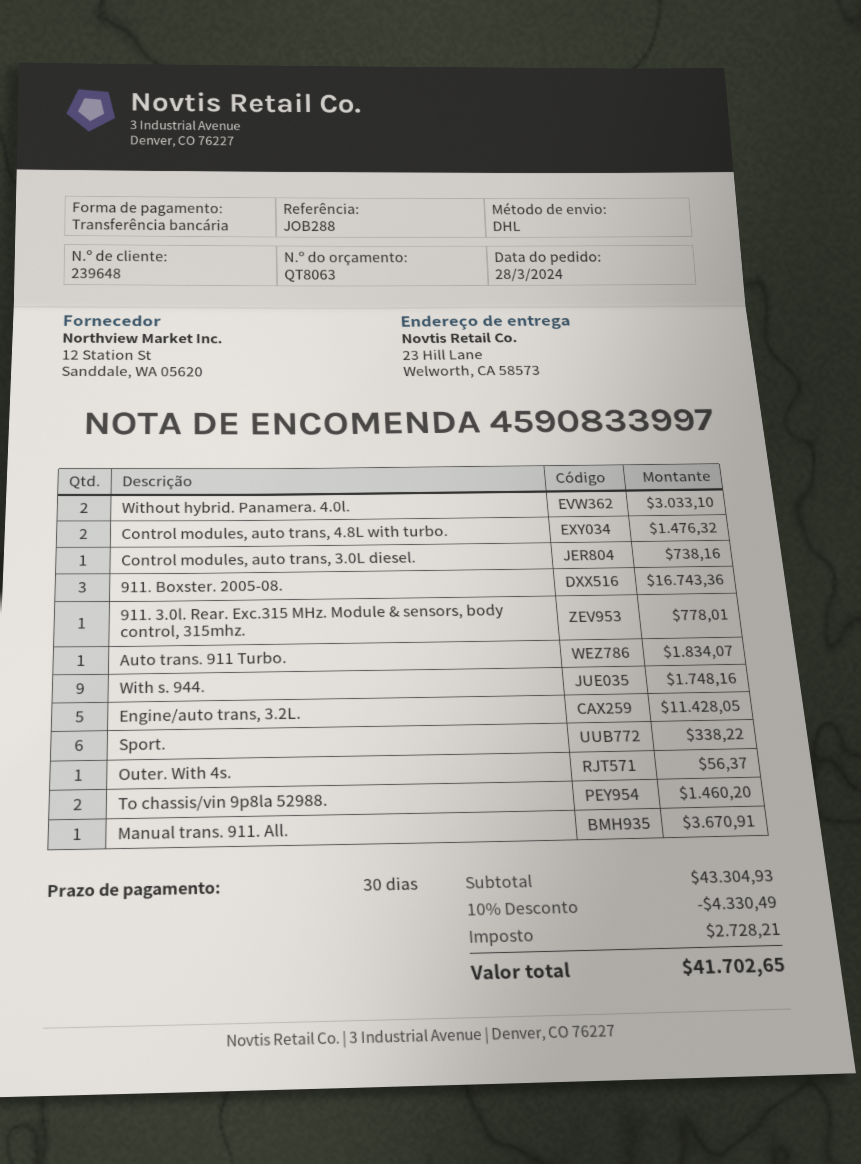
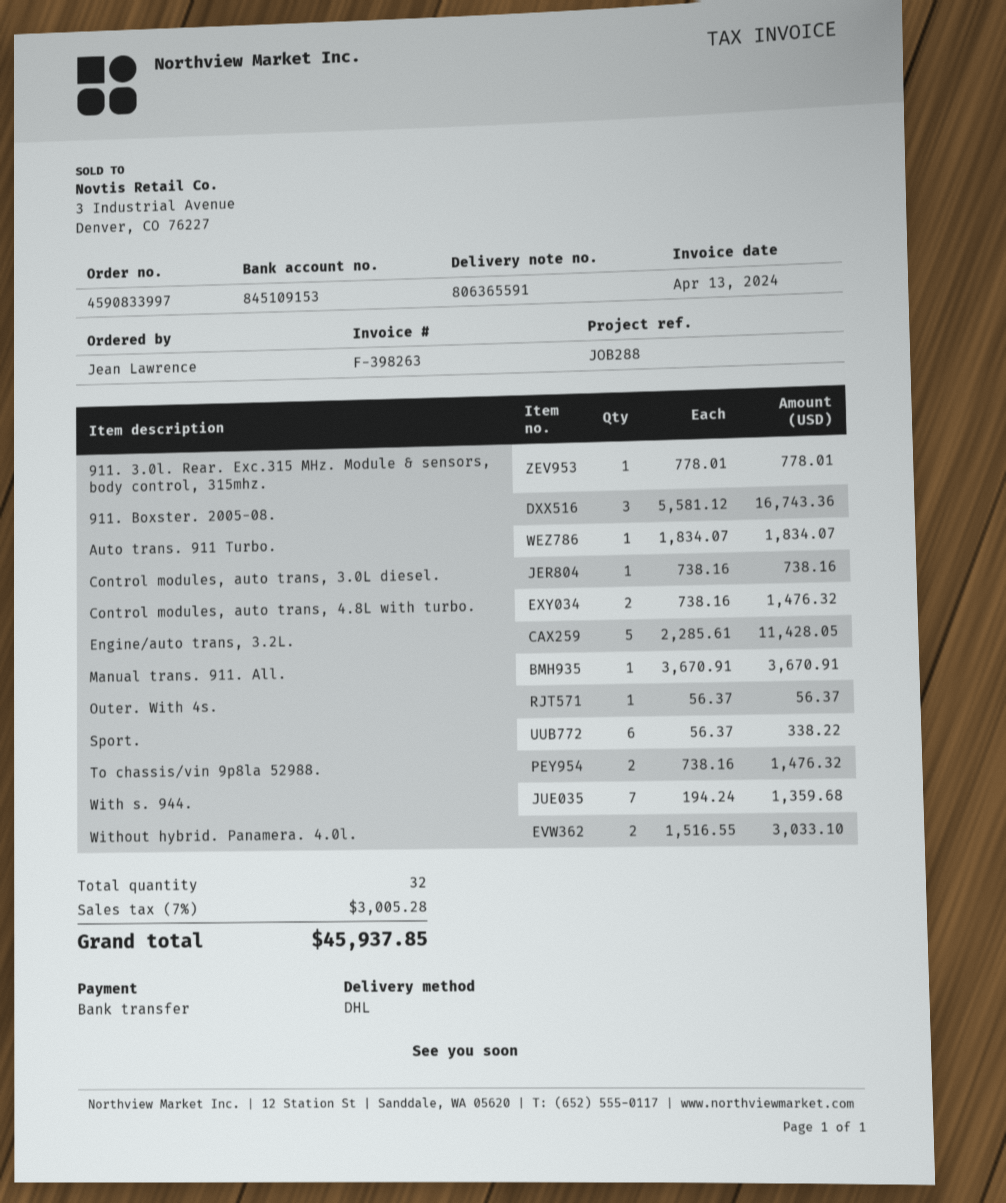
With s. 944.: 9 for 1748.16 -> 7 for 1359.68
To chassis/vin 9p8la 52988.: 2 for 1460.20 -> 2 for 1476.32
discount: 10% = 4330.49 -> none
tax: 2728.21 -> 3005.28
total: 41702.65 -> 45937.85

